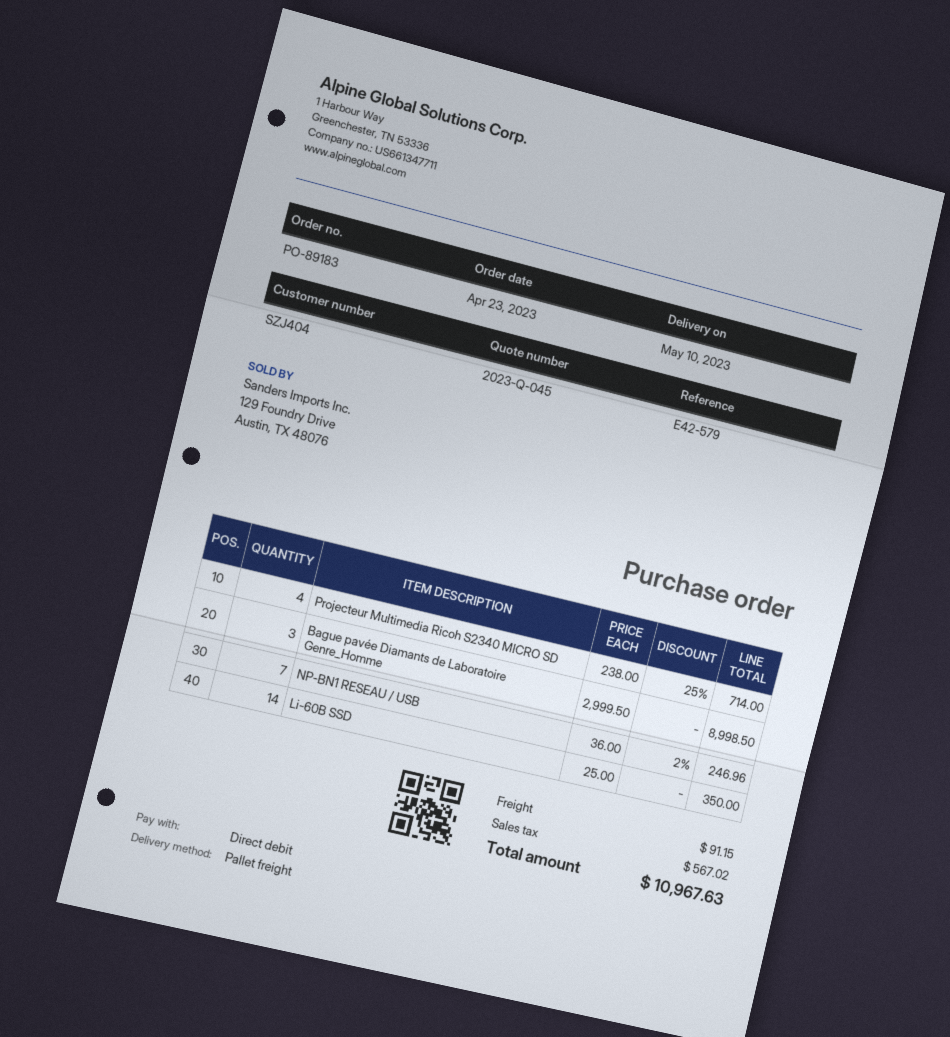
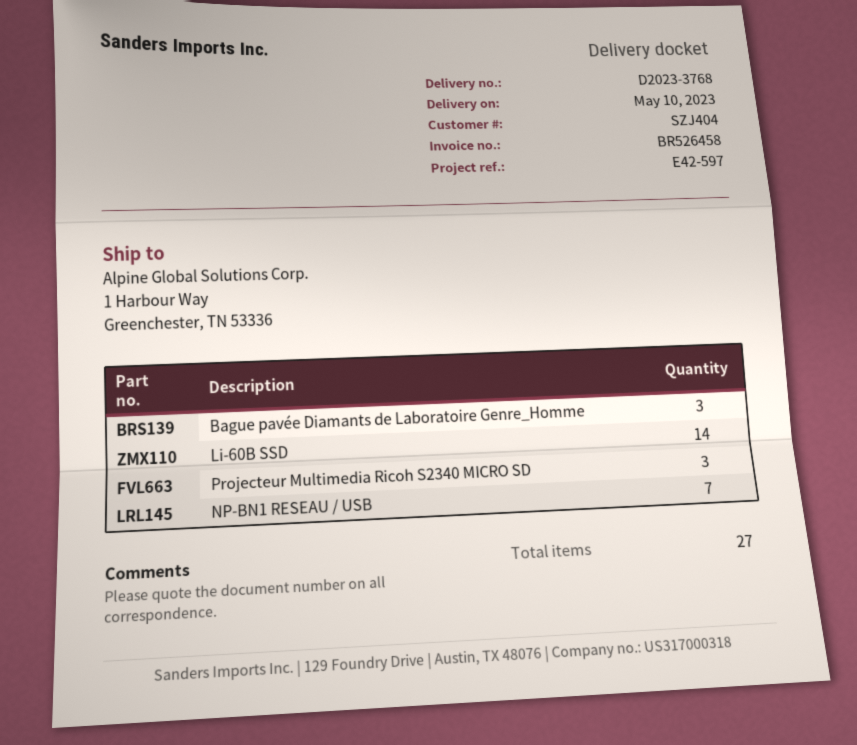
reference: E42-579 -> E42-597
Projecteur Multimedia Ricoh S2340 MICRO SD: 4 -> 3

